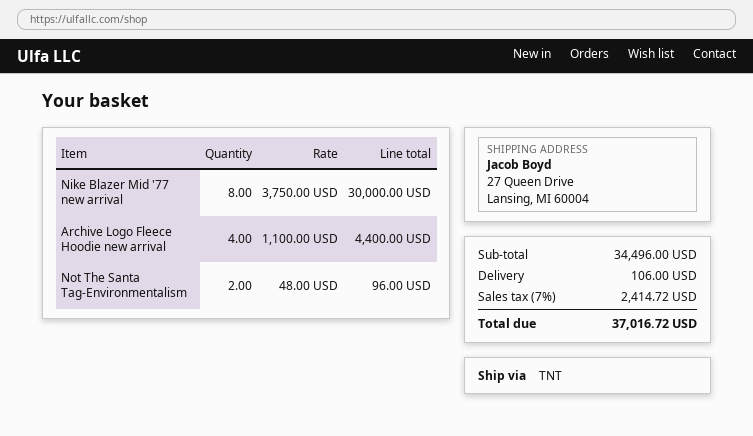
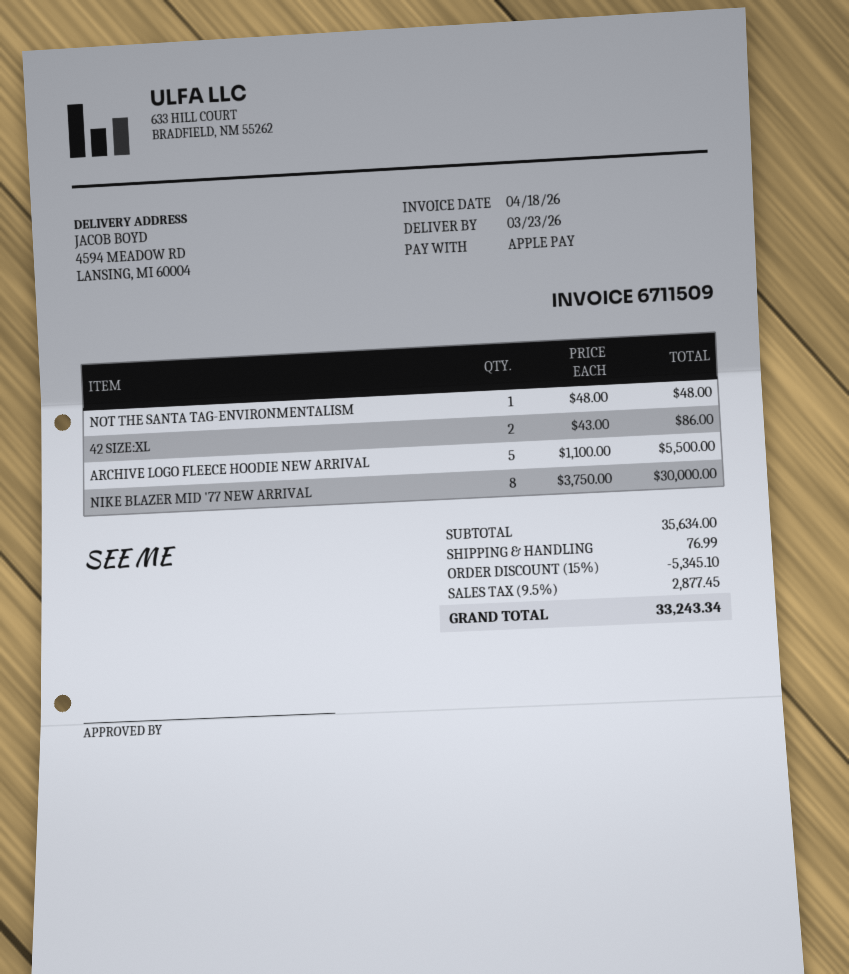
ship to: 27 Queen Drive, Lansing, MI 60004 -> 4594 MEADOW RD, LANSING, MI 60004
Archive Logo Fleece Hoodie new arrival: 4 x 1100.00 = 4400.00 -> 5 x 1100.00 = 5500.00
Not The Santa Tag-Environmentalism: 2 x 48.00 = 96.00 -> 1 x 48.00 = 48.00
42 SIZE:XL: none -> 2 x 43.00 = 86.00
subtotal: 34496.00 -> 35634.00
discount: none -> 15% = 5345.10
shipping: 106.00 -> 76.99
tax: 7% = 2414.72 -> 9.5% = 2877.45
total: 37016.72 -> 33243.34

